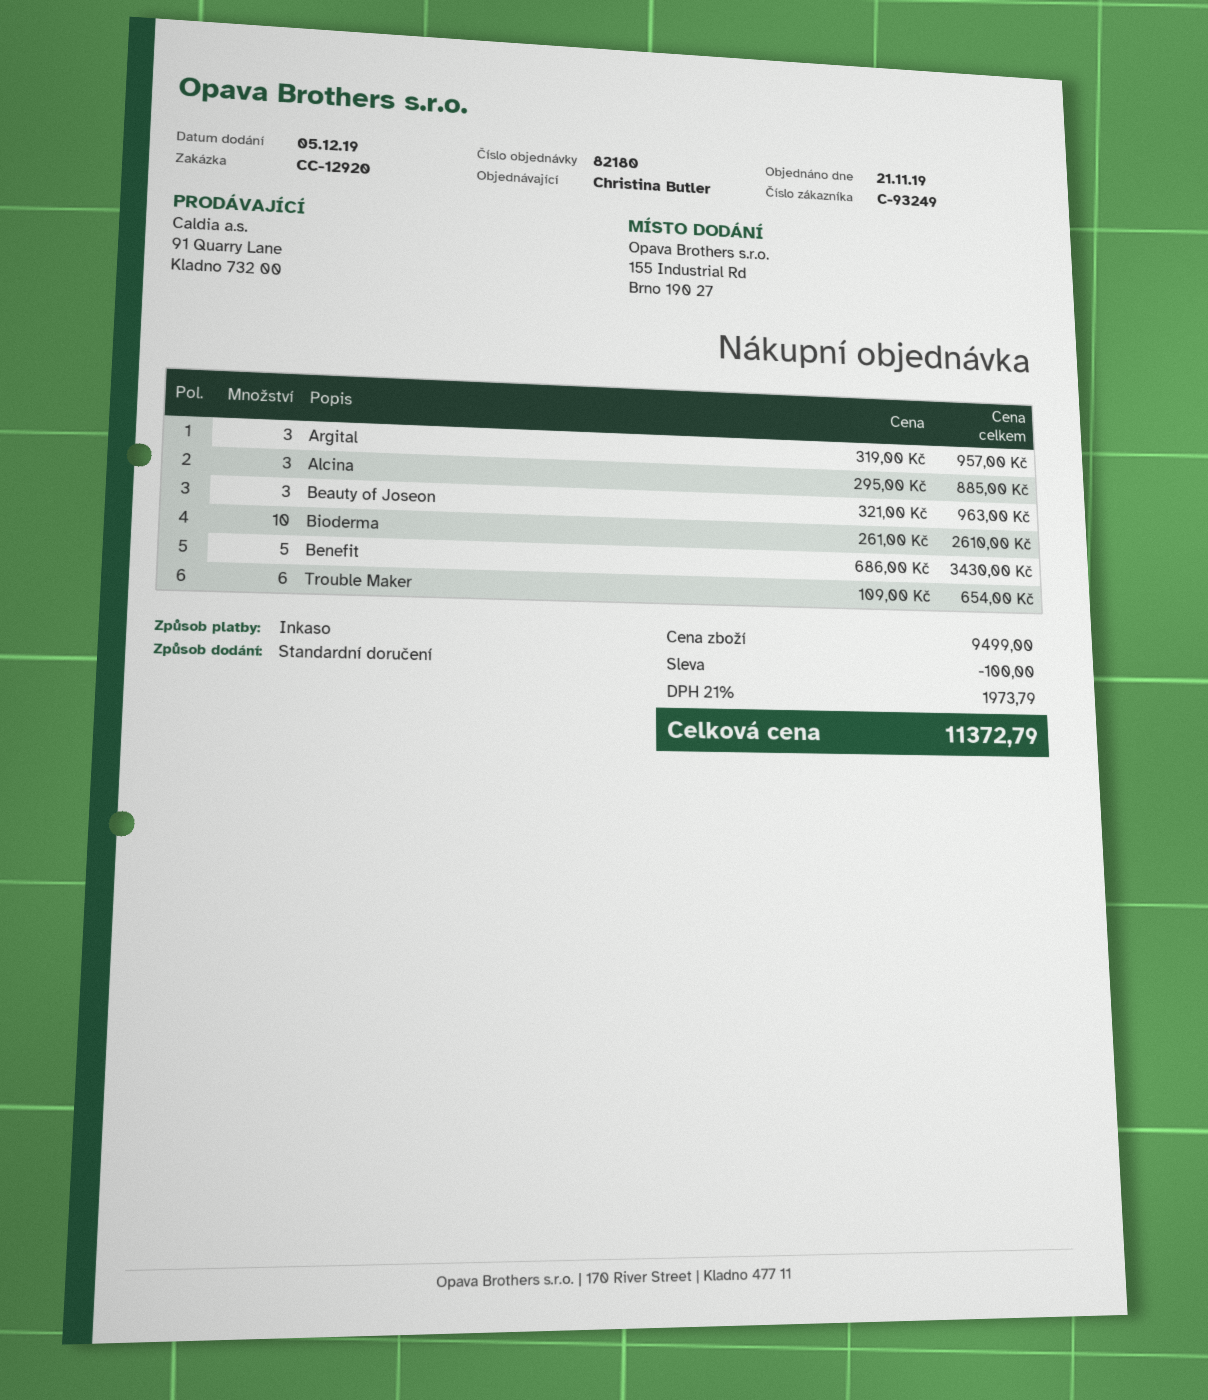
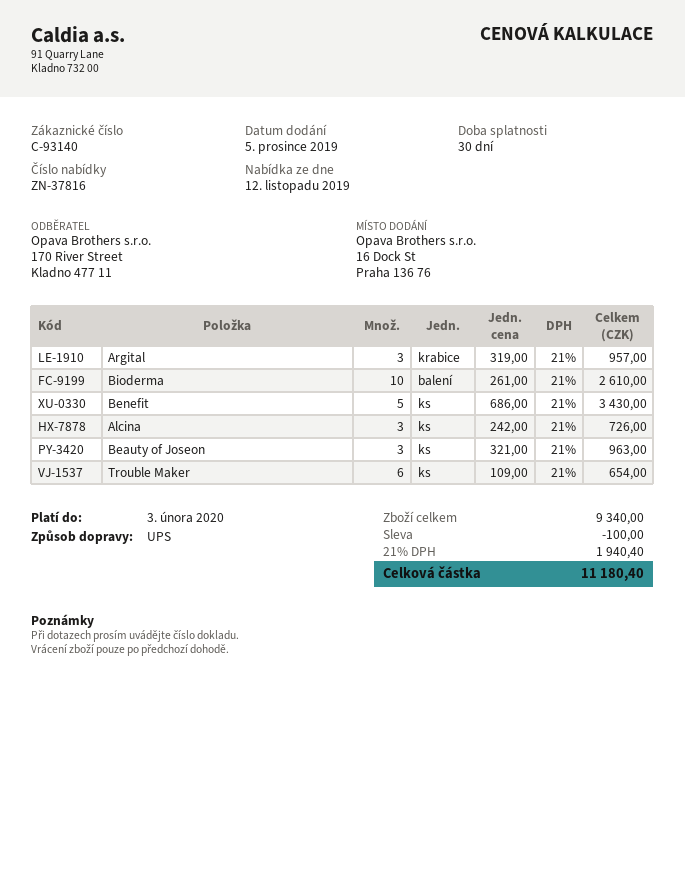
customer number: C-93249 -> C-93140
shipping method: standard -> UPS
ship to: 155 Industrial Rd, Brno 190 27 -> 16 Dock St, Praha 136 76
Alcina: 3 x 295.00 = 885.00 -> 3 x 242.00 = 726.00
subtotal: 9499.00 -> 9340.00
tax: 21% = 1973.79 -> 21% = 1940.40
total: 11372.79 -> 11180.40

